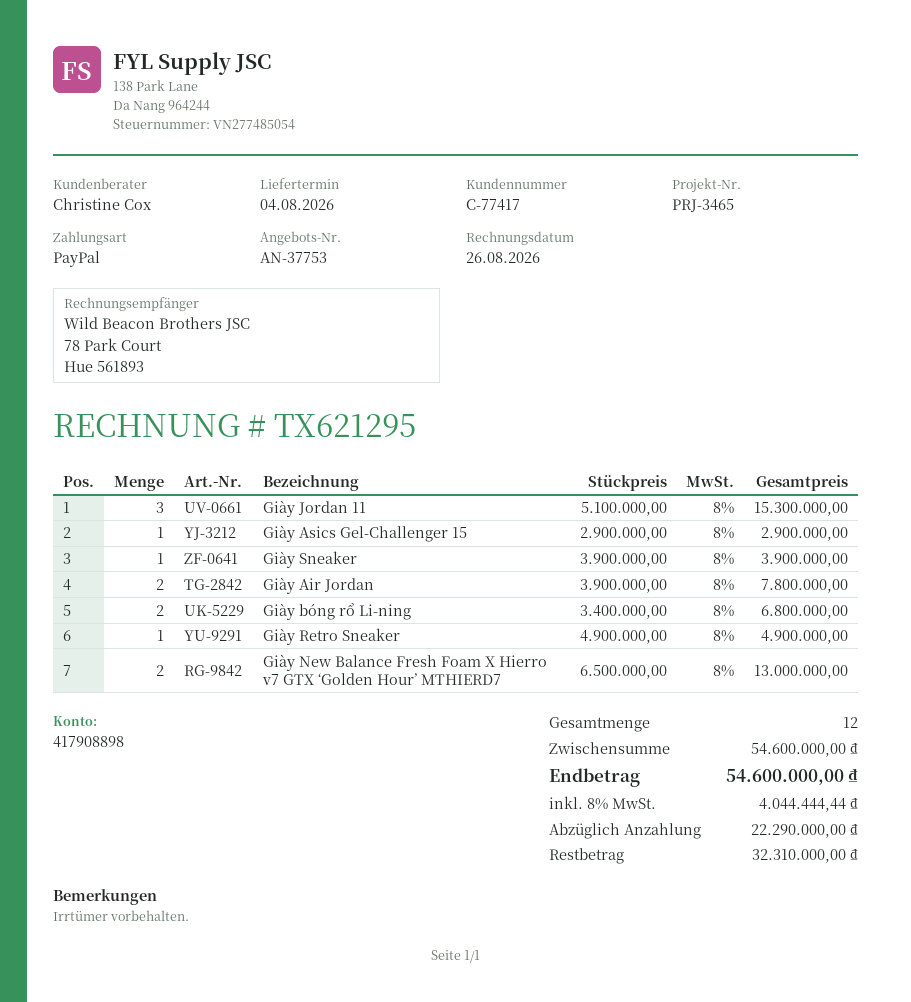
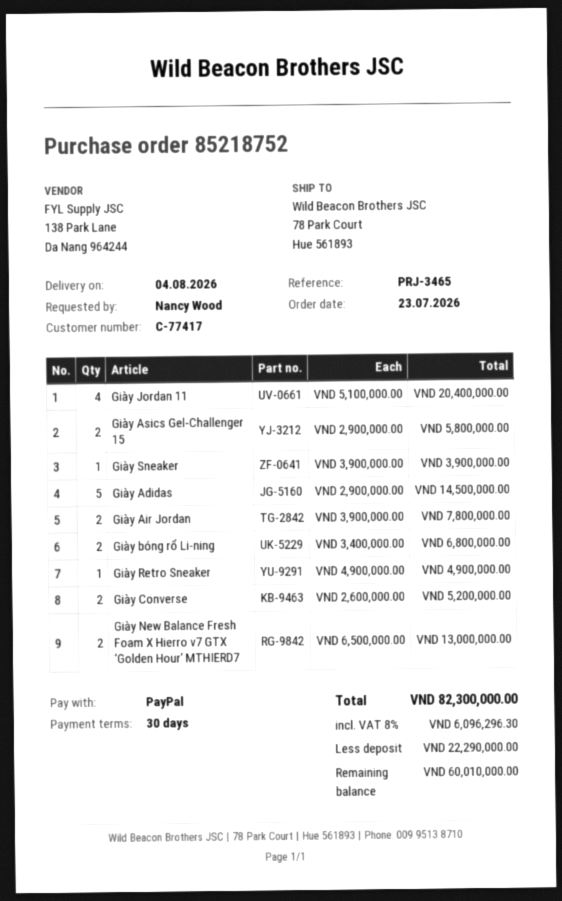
Giày Jordan 11: 3 x 5100000.00 = 15300000.00 -> 4 x 5100000.00 = 20400000.00
Giày Asics Gel-Challenger 15: 1 x 2900000.00 = 2900000.00 -> 2 x 2900000.00 = 5800000.00
Giày Adidas: none -> 5 x 2900000.00 = 14500000.00
Giày Converse: none -> 2 x 2600000.00 = 5200000.00
tax: 8% = 4044444.44 -> 8% = 6096296.30
total: 54600000.00 -> 82300000.00
balance: 32310000.00 -> 60010000.00

